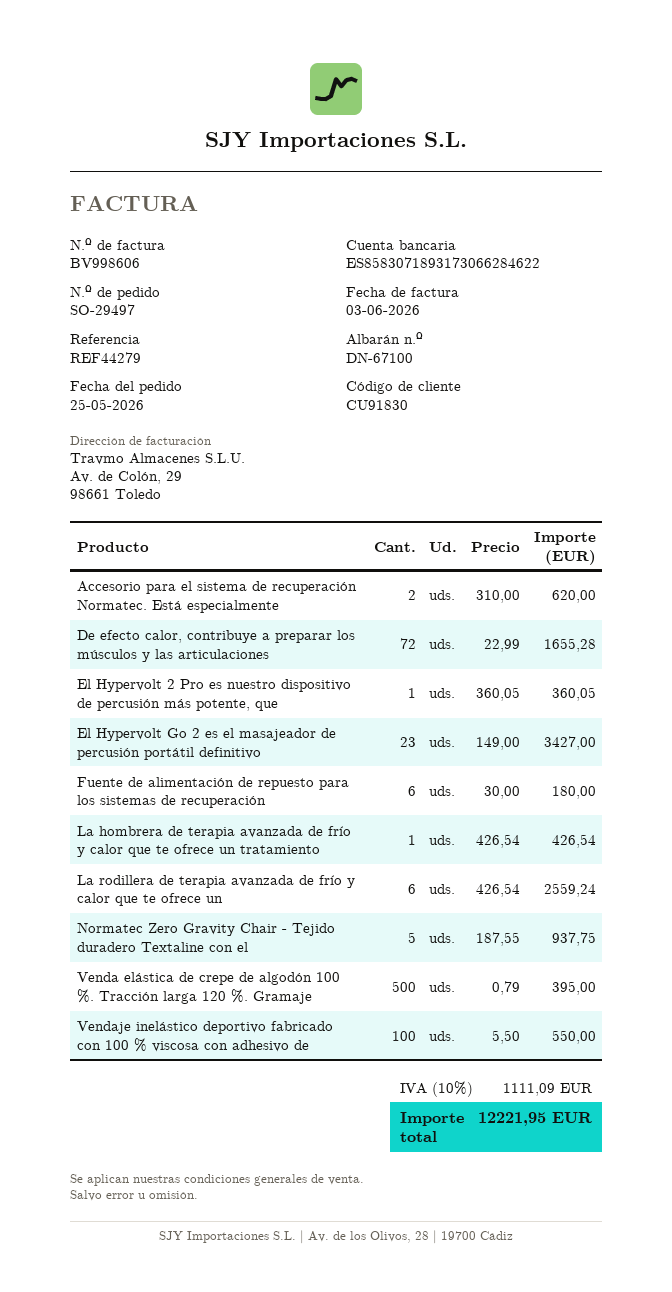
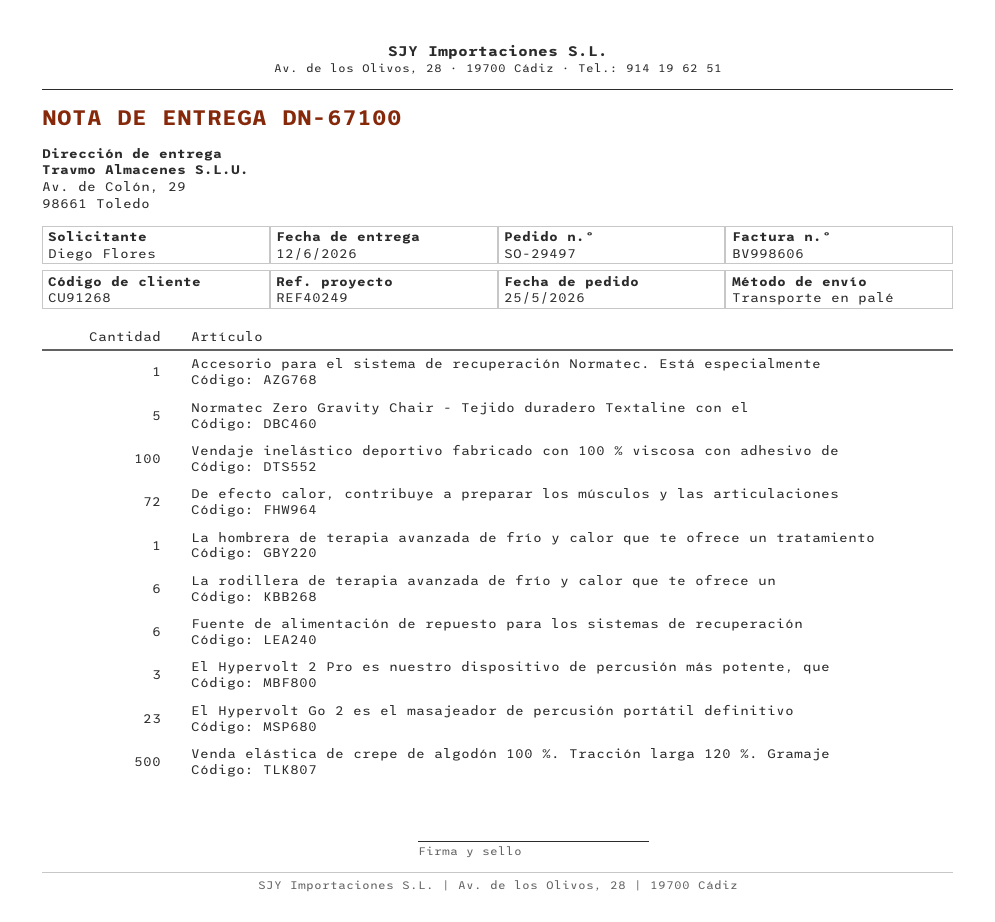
customer number: CU91830 -> CU91268
reference: REF44279 -> REF40249
Accesorio para el sistema de recuperación Normatec. Está especialmente: 2 -> 1
El Hypervolt 2 Pro es nuestro dispositivo de percusión más potente, que: 1 -> 3

